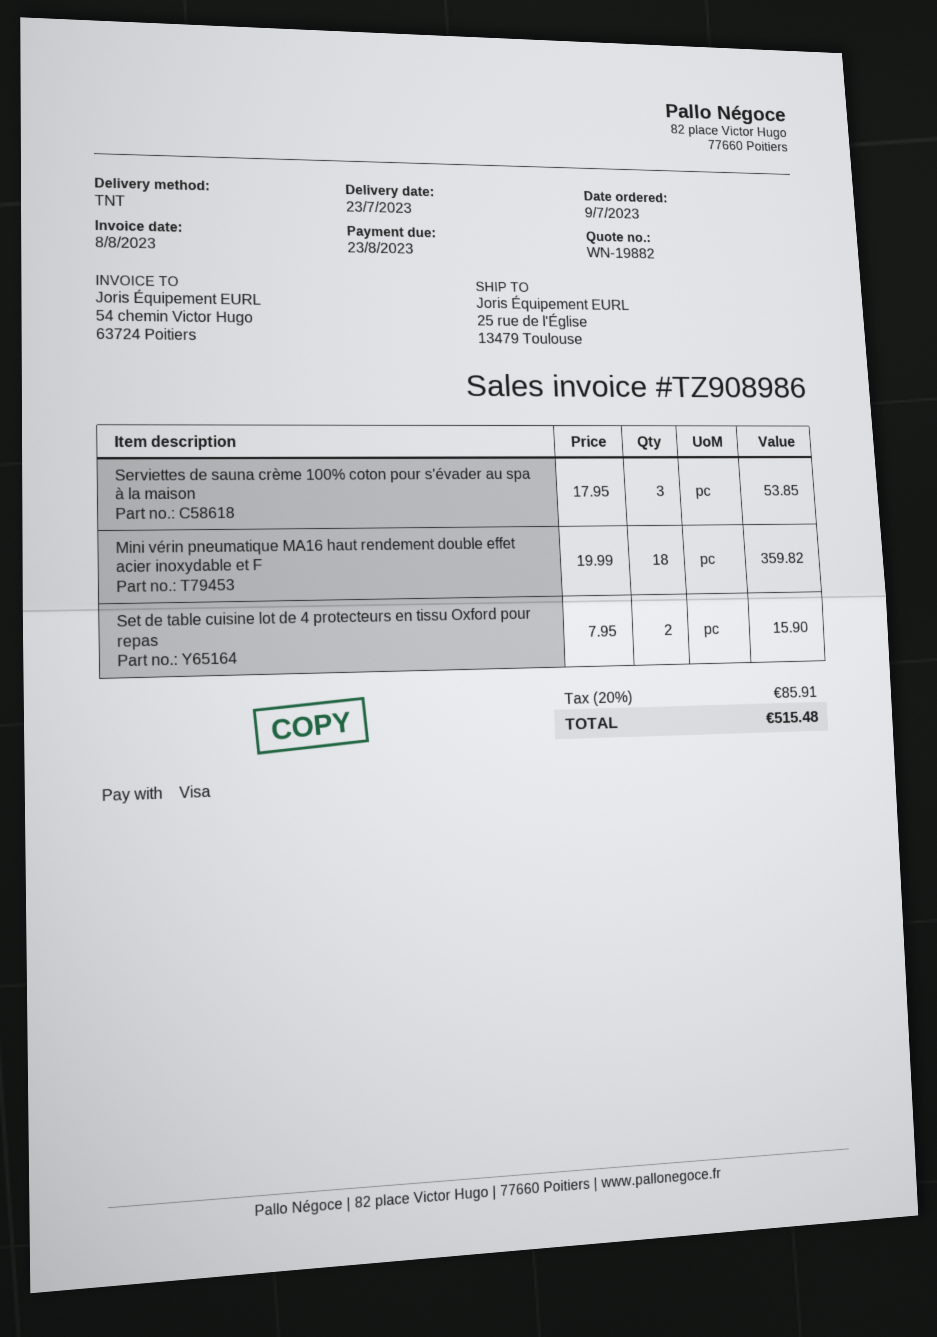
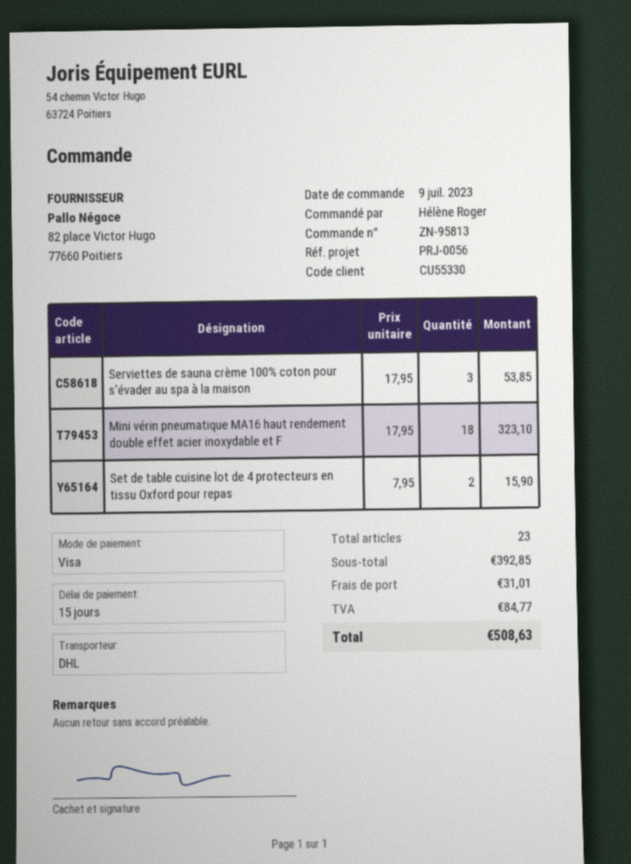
shipping method: TNT -> DHL
Mini vérin pneumatique MA16 haut rendement double effet acier inoxydable et F: 18 x 19.99 = 359.82 -> 18 x 17.95 = 323.10
shipping: none -> 31.01
tax: 85.91 -> 84.77
total: 515.48 -> 508.63

